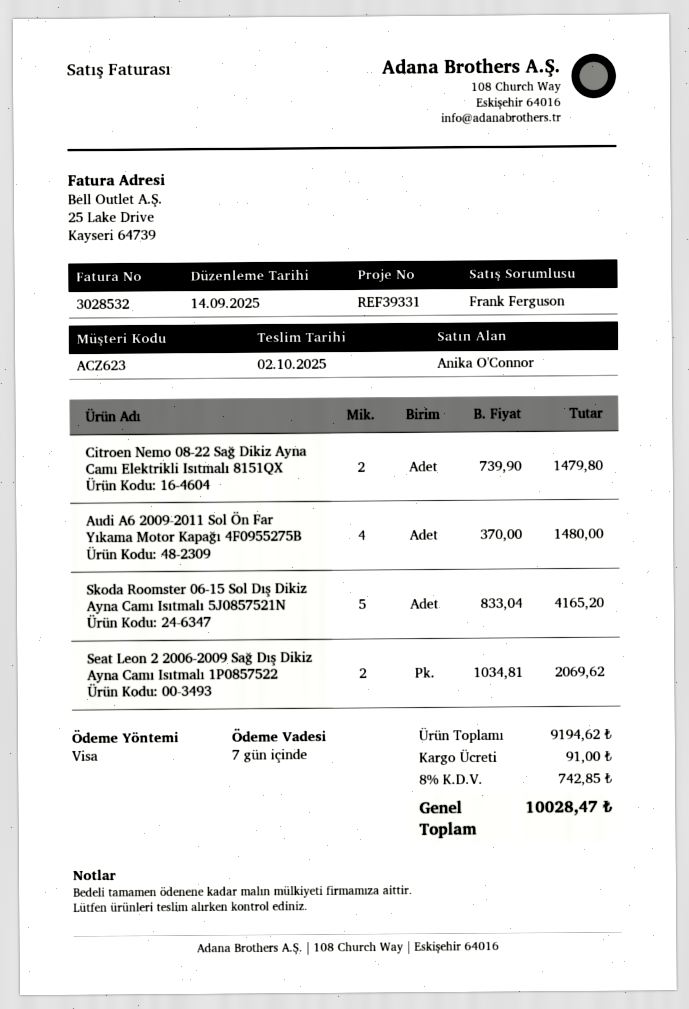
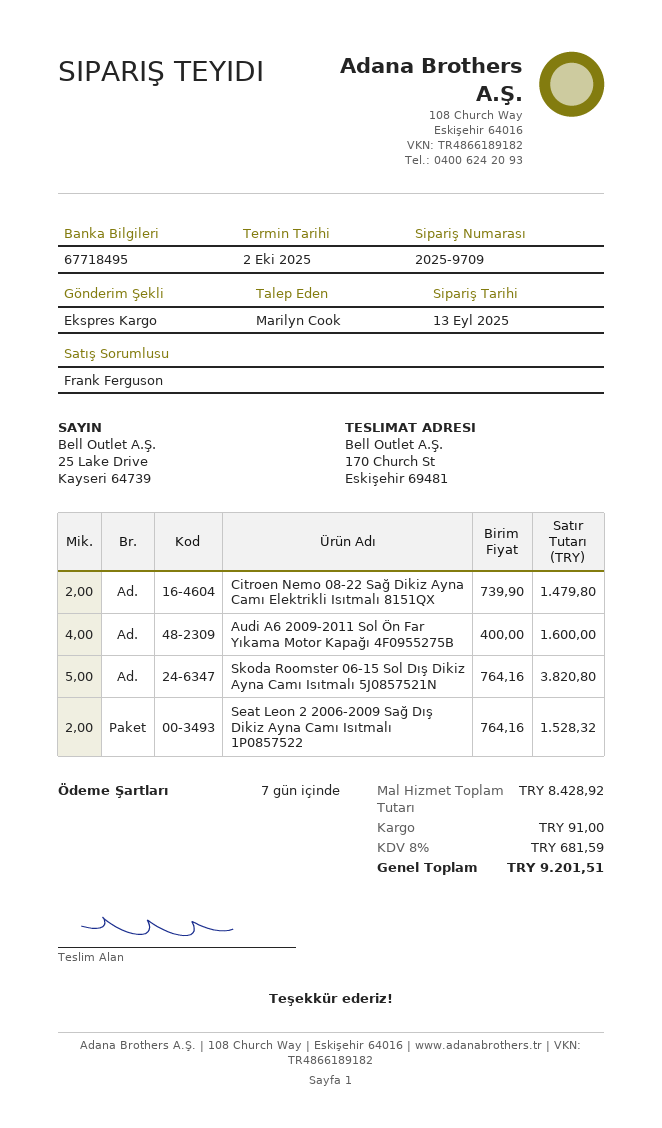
ordered by: Anika O'Connor -> Marilyn Cook
Audi A6 2009-2011 Sol Ön Far Yıkama Motor Kapağı 4F0955275B: 4 x 370.00 = 1480.00 -> 4 x 400.00 = 1600.00
Skoda Roomster 06-15 Sol Dış Dikiz Ayna Camı Isıtmalı 5J0857521N: 5 x 833.04 = 4165.20 -> 5 x 764.16 = 3820.80
Seat Leon 2 2006-2009 Sağ Dış Dikiz Ayna Camı Isıtmalı 1P0857522: 2 x 1034.81 = 2069.62 -> 2 x 764.16 = 1528.32
subtotal: 9194.62 -> 8428.92
tax: 8% = 742.85 -> 8% = 681.59
total: 10028.47 -> 9201.51

